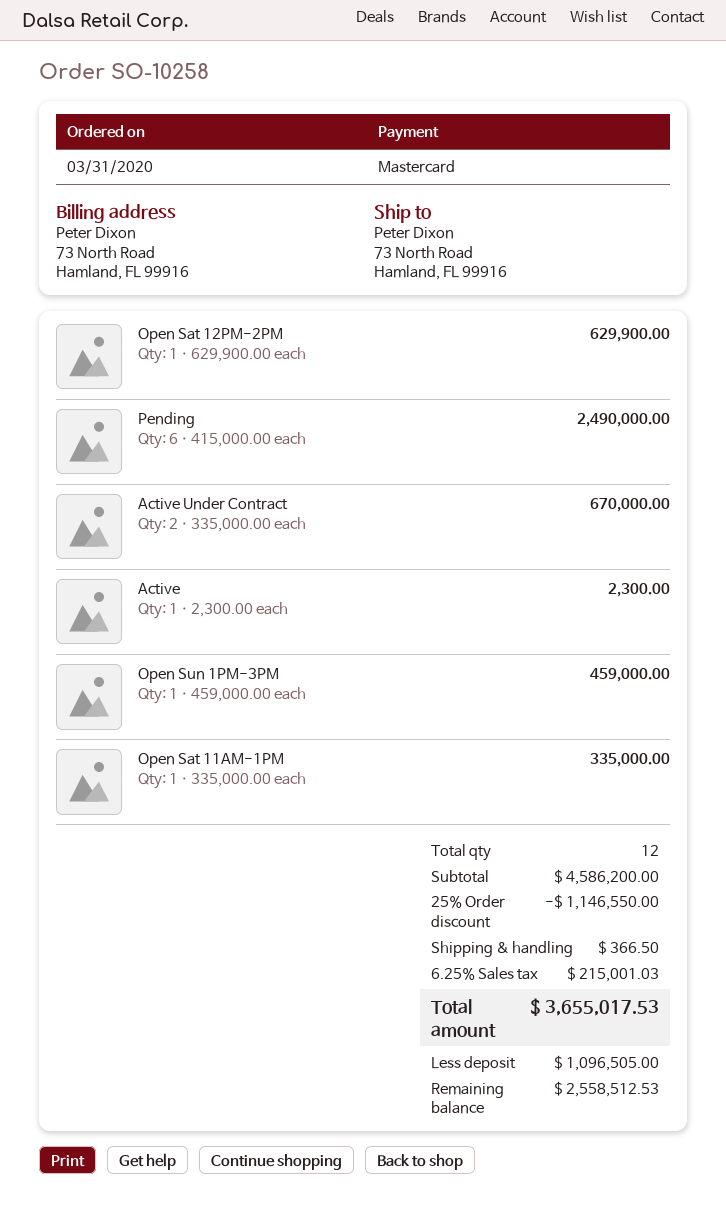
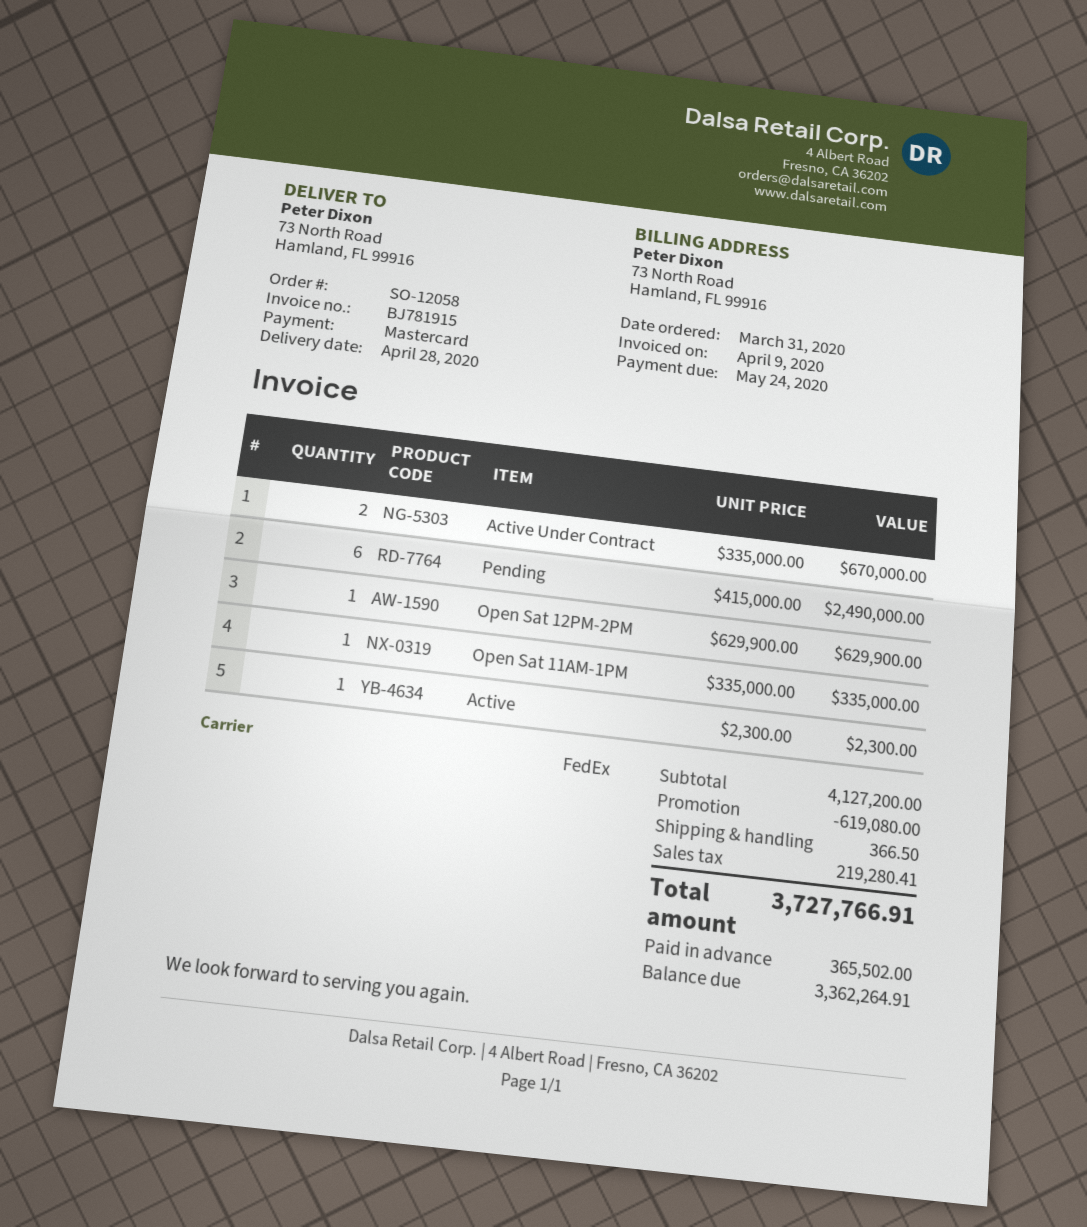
order number: SO-10258 -> SO-12058
Open Sun 1PM-3PM: 1 x 459000.00 = 459000.00 -> none
subtotal: 4586200.00 -> 4127200.00
discount: 1146550.00 -> 619080.00
tax: 215001.03 -> 219280.41
total: 3655017.53 -> 3727766.91
deposit: 1096505.00 -> 365502.00
balance: 2558512.53 -> 3362264.91

